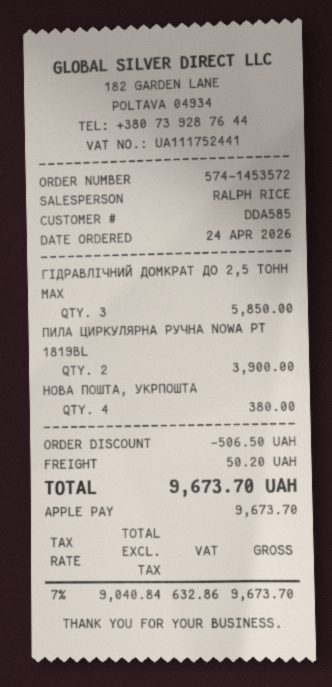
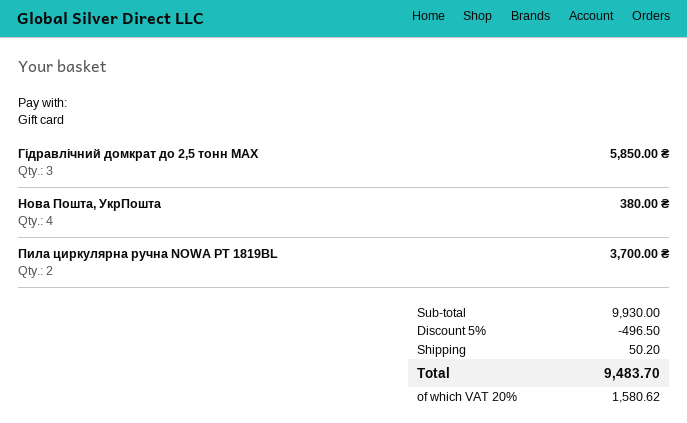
payment method: Apple Pay -> gift card
ПИЛА ЦИРКУЛЯРНА РУЧНА NOWA PT 1819BL: 2 for 3900.00 -> 2 for 3700.00
discount: 506.50 -> 496.50
tax: 7% = 632.86 -> 20% = 1580.62
total: 9673.70 -> 9483.70

